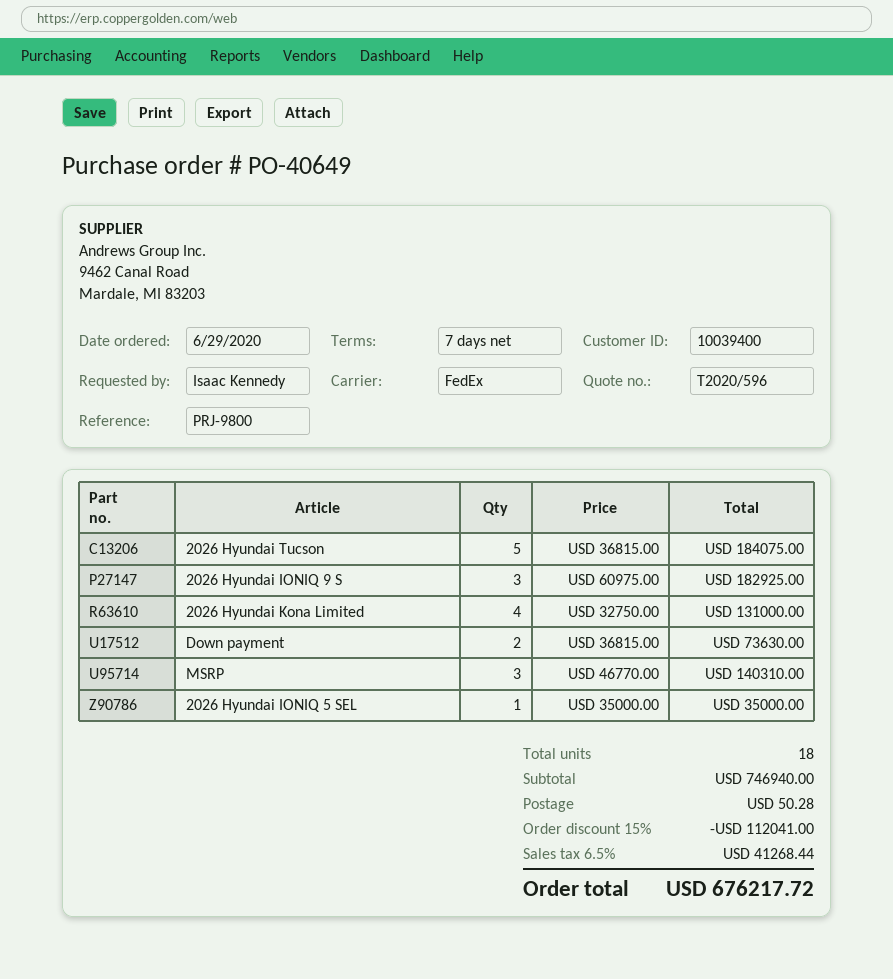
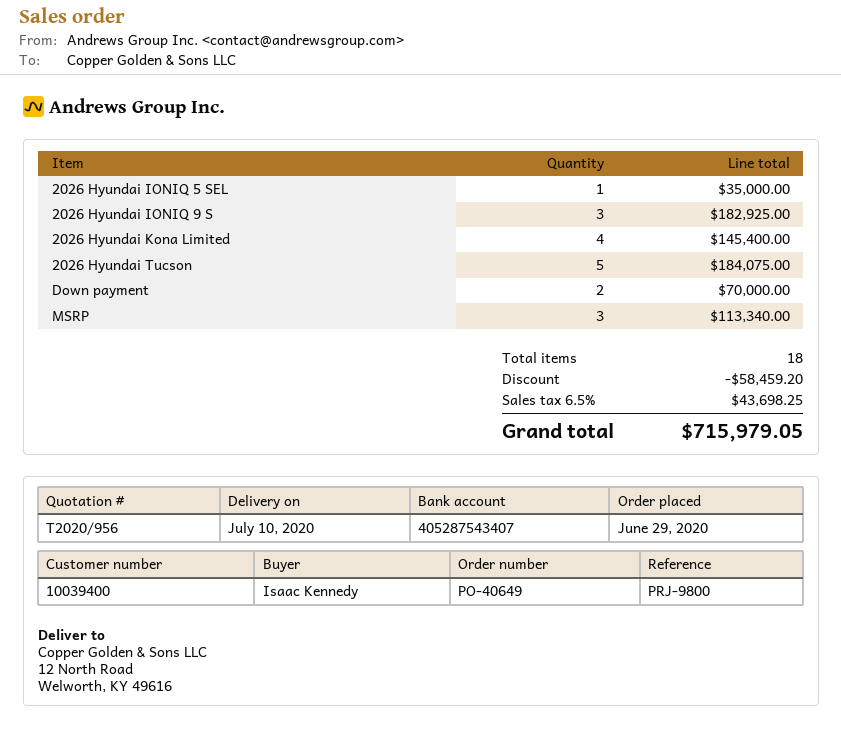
quote number: T2020/596 -> T2020/956
2026 Hyundai Kona Limited: 4 for 131000.00 -> 4 for 145400.00
Down payment: 2 for 73630.00 -> 2 for 70000.00
MSRP: 3 for 140310.00 -> 3 for 113340.00
discount: 112041.00 -> 58459.20
shipping: 50.28 -> none
tax: 6.5% = 41268.44 -> 6.5% = 43698.25
total: 676217.72 -> 715979.05

